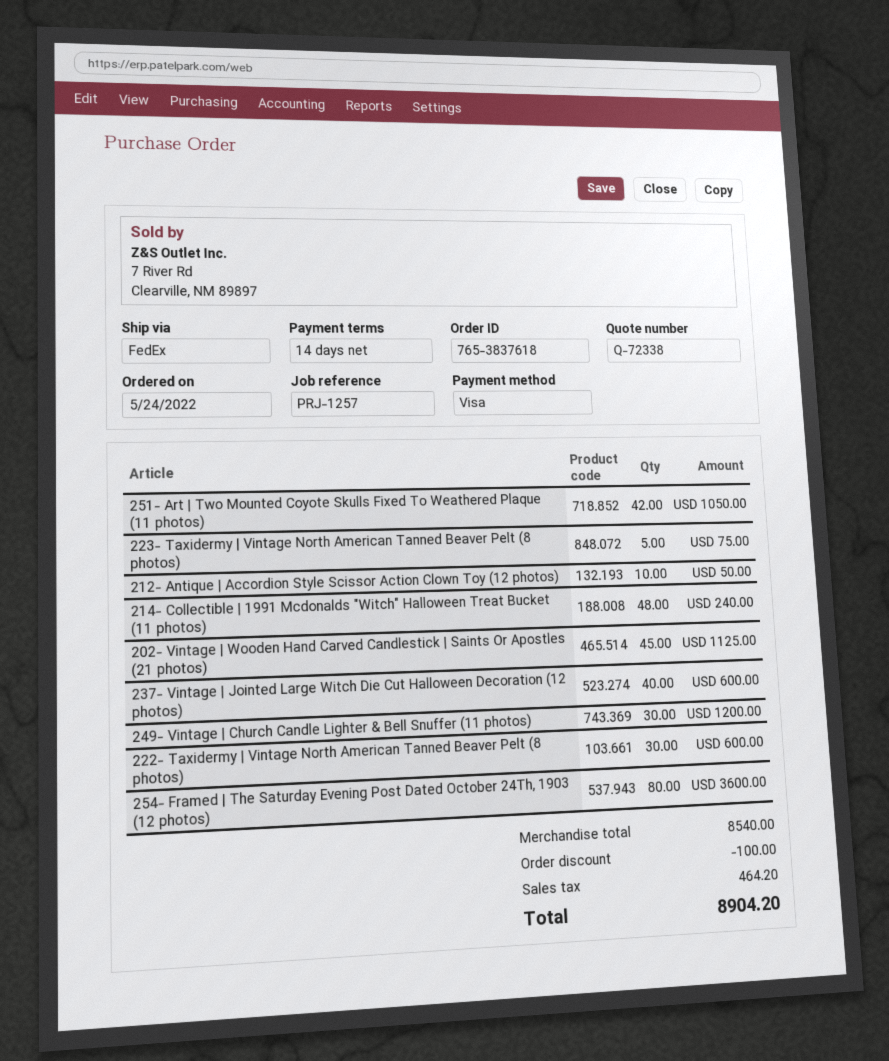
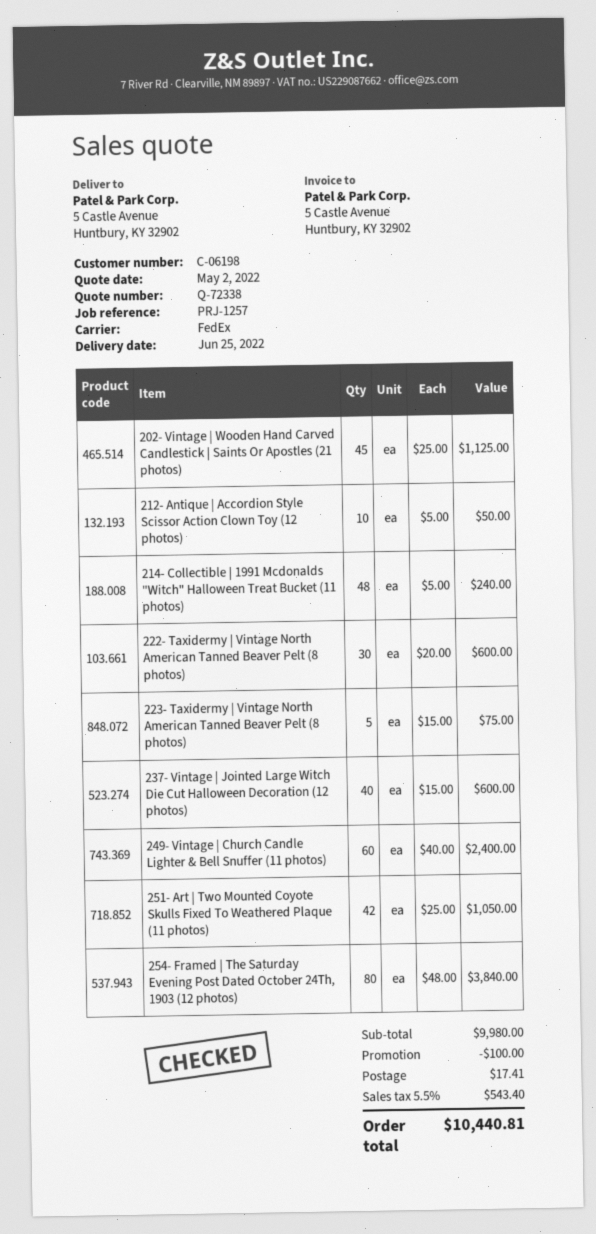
249- Vintage | Church Candle Lighter & Bell Snuffer (11 photos): 30 for 1200.00 -> 60 for 2400.00
254- Framed | The Saturday Evening Post Dated October 24Th, 1903 (12 photos): 80 for 3600.00 -> 80 for 3840.00
subtotal: 8540.00 -> 9980.00
shipping: none -> 17.41
tax: 464.20 -> 543.40
total: 8904.20 -> 10440.81

